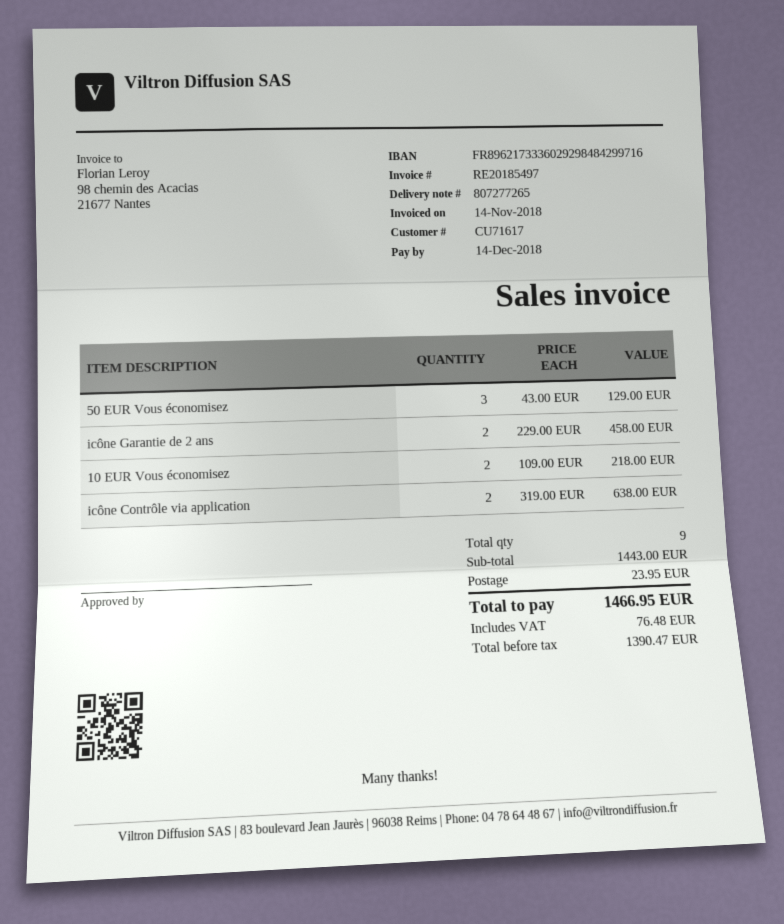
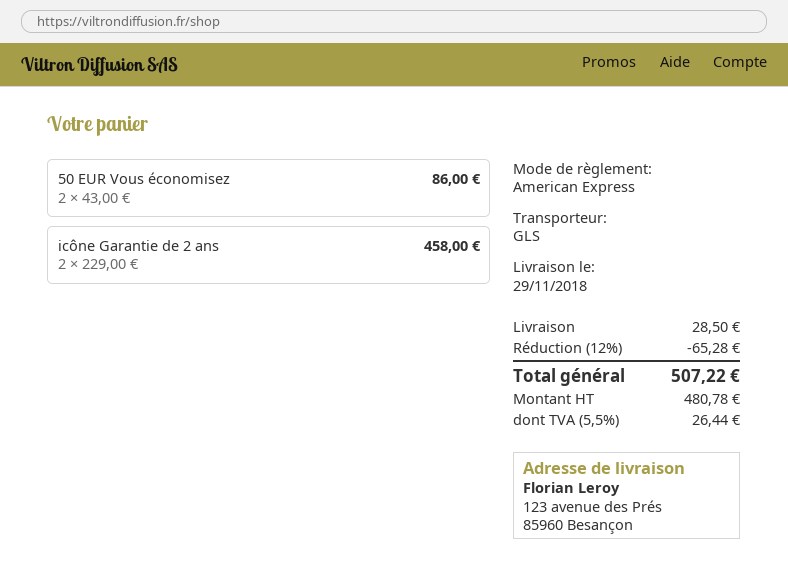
50 EUR Vous économisez: 3 x 43.00 = 129.00 -> 2 x 43.00 = 86.00
10 EUR Vous économisez: 2 x 109.00 = 218.00 -> none
icône Contrôle via application: 2 x 319.00 = 638.00 -> none
discount: none -> 12% = 65.28
shipping: 23.95 -> 28.50
net: 1390.47 -> 480.78
tax: 76.48 -> 26.44
total: 1466.95 -> 507.22

